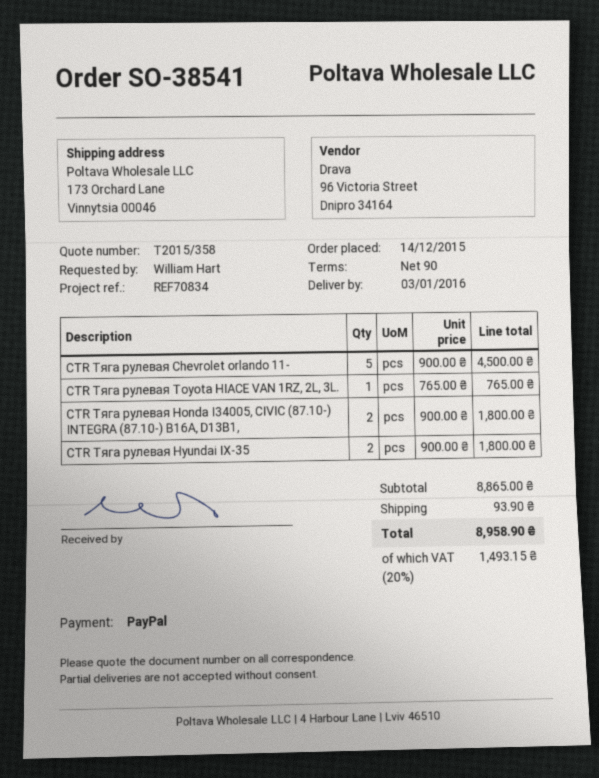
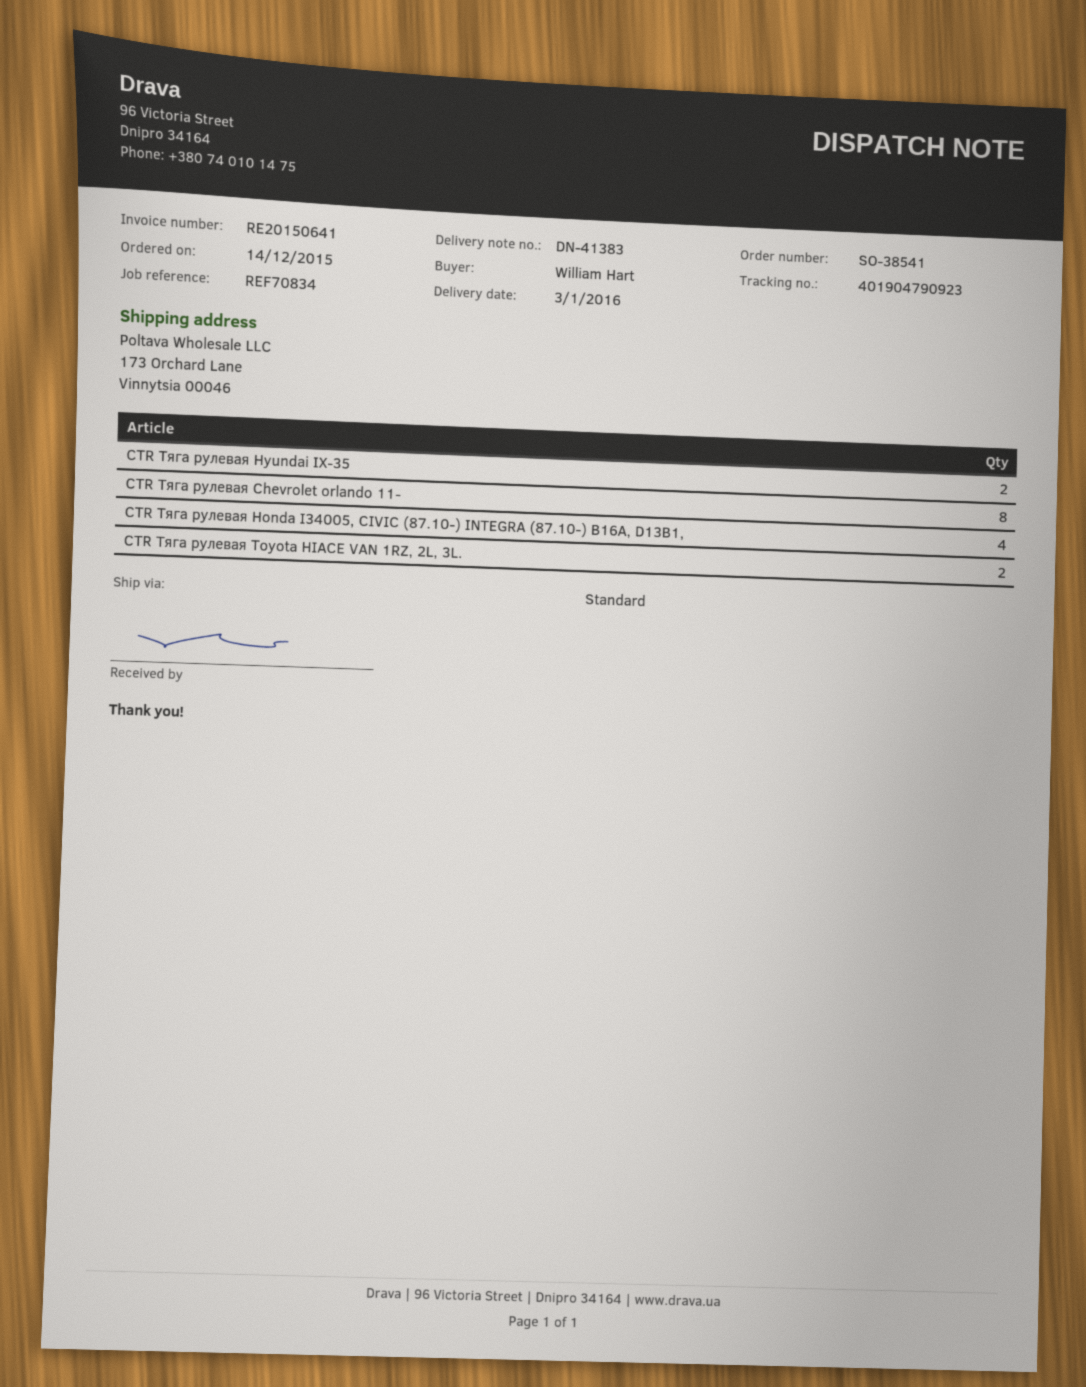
CTR Тяга рулевая Chevrolet orlando 11-: 5 -> 8
CTR Тяга рулевая Toyota HIACE VAN 1RZ, 2L, 3L.: 1 -> 2
CTR Тяга рулевая Honda I34005, CIVIC (87.10-) INTEGRA (87.10-) B16A, D13B1,: 2 -> 4

